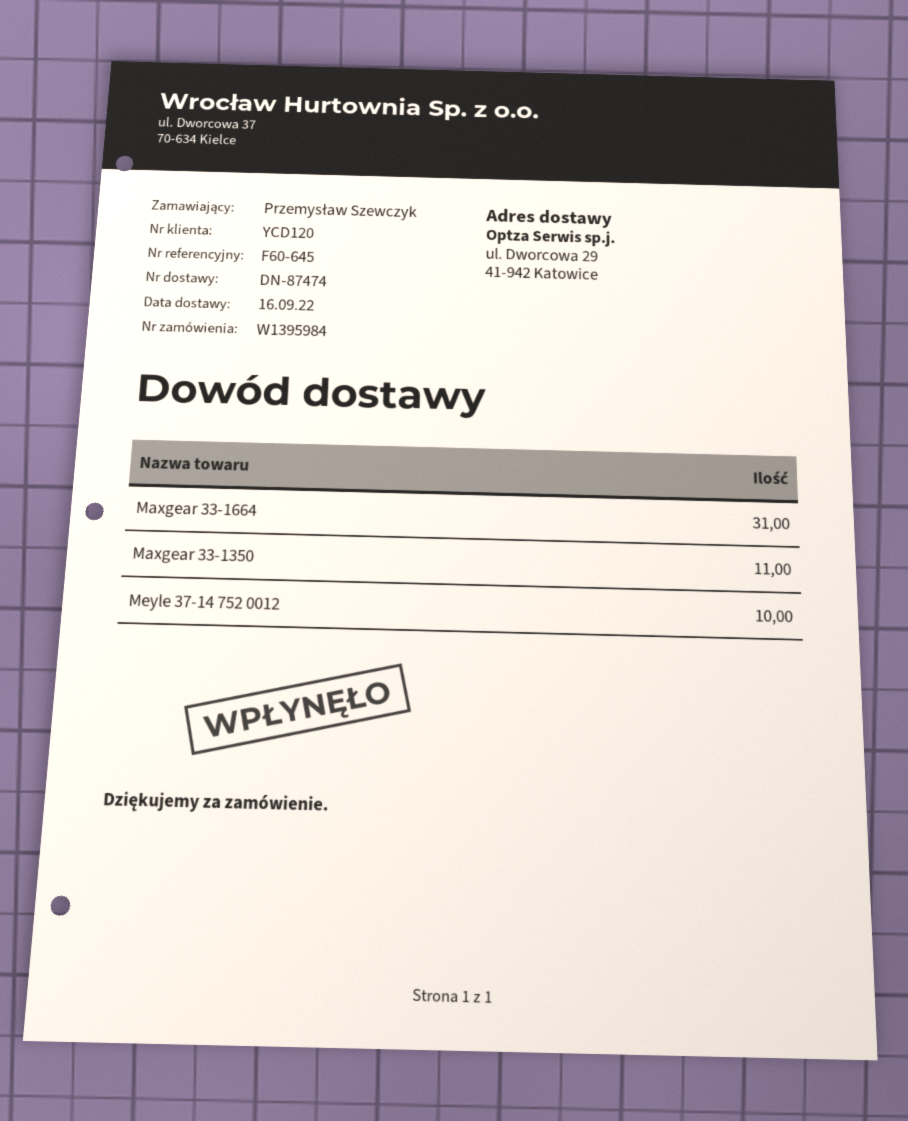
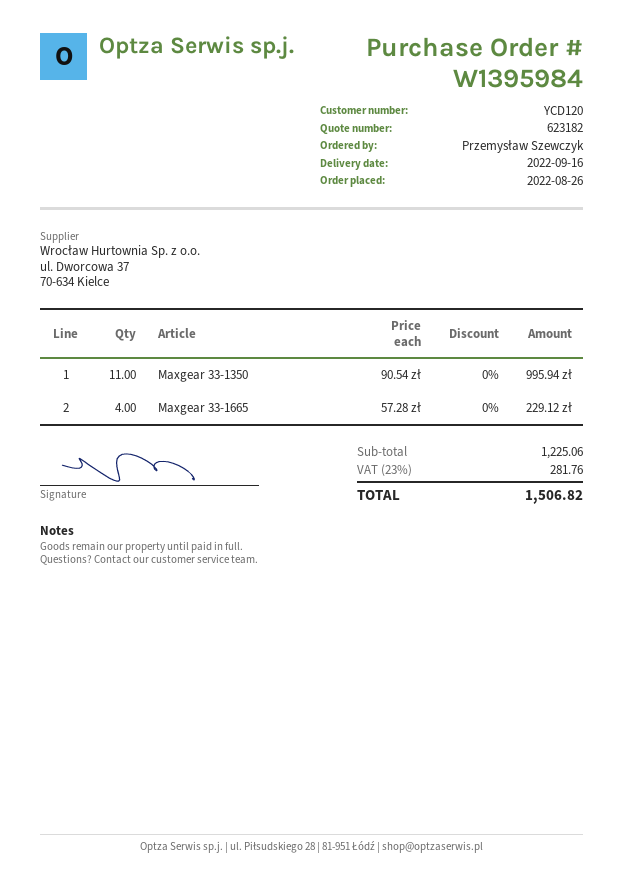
Maxgear 33-1664: 31 -> none
Meyle 37-14 752 0012: 10 -> none
Maxgear 33-1665: none -> 4

